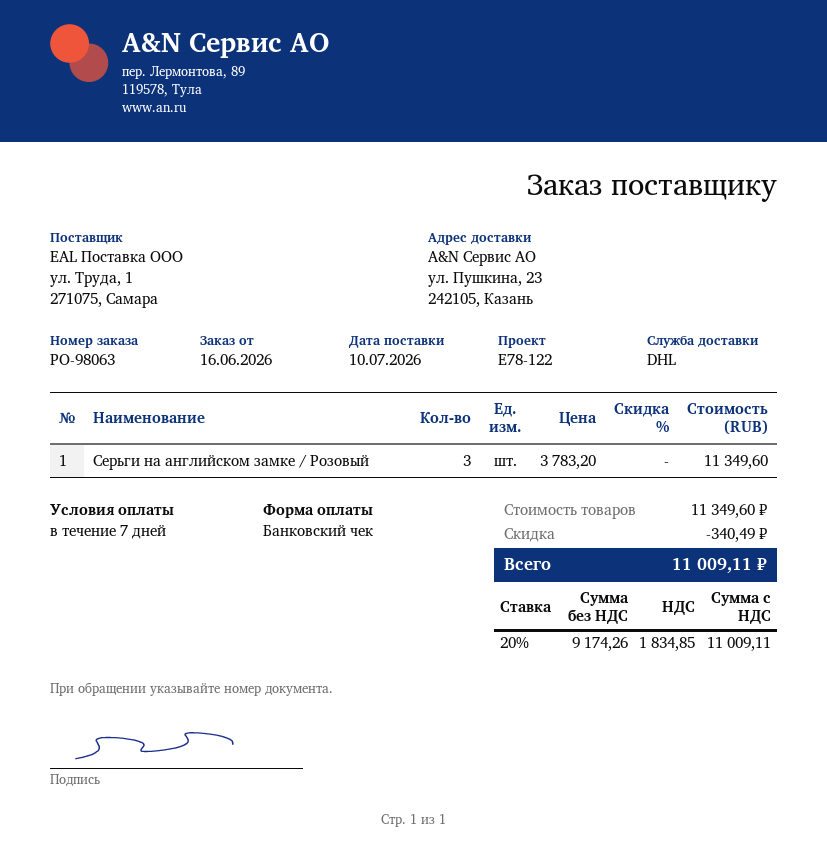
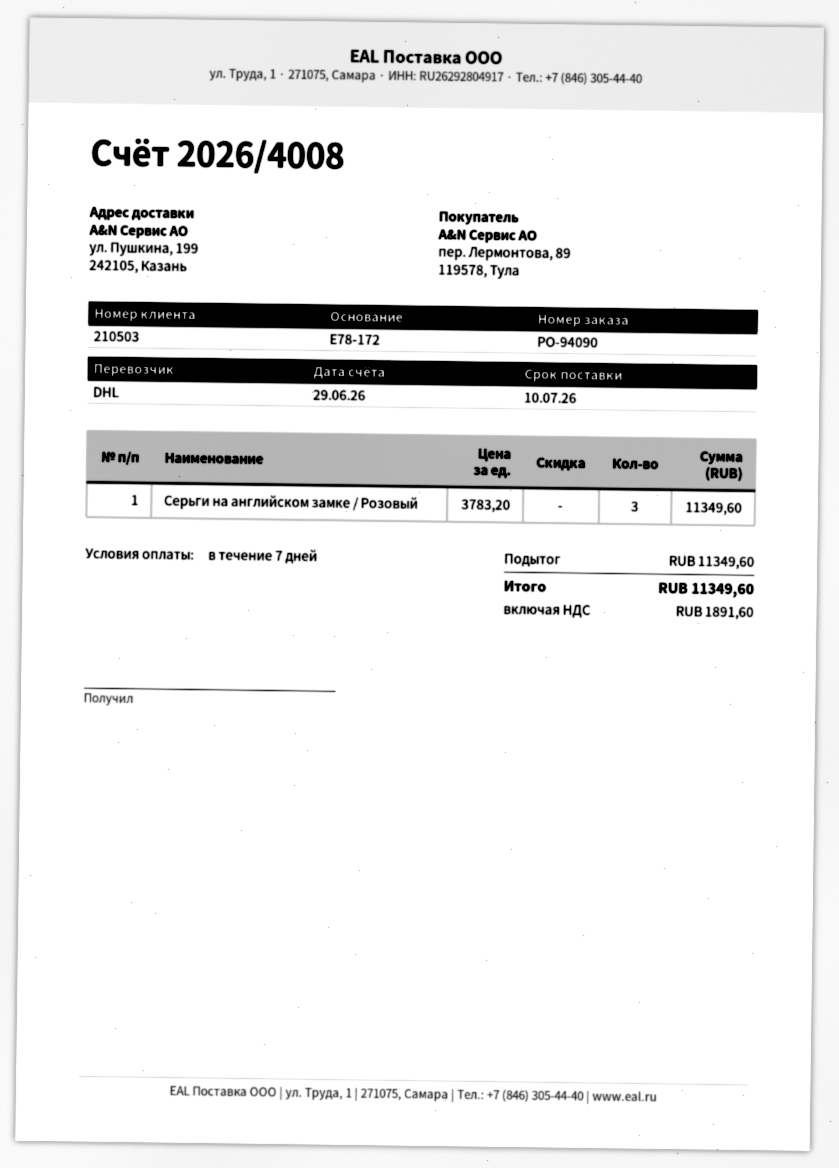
order number: PO-98063 -> PO-94090
reference: E78-122 -> E78-172
ship to: ул. Пушкина, 23, 242105, Казань -> ул. Пушкина, 199, 242105, Казань
discount: 340.49 -> none
tax: 1834.85 -> 1891.60
total: 11009.11 -> 11349.60

